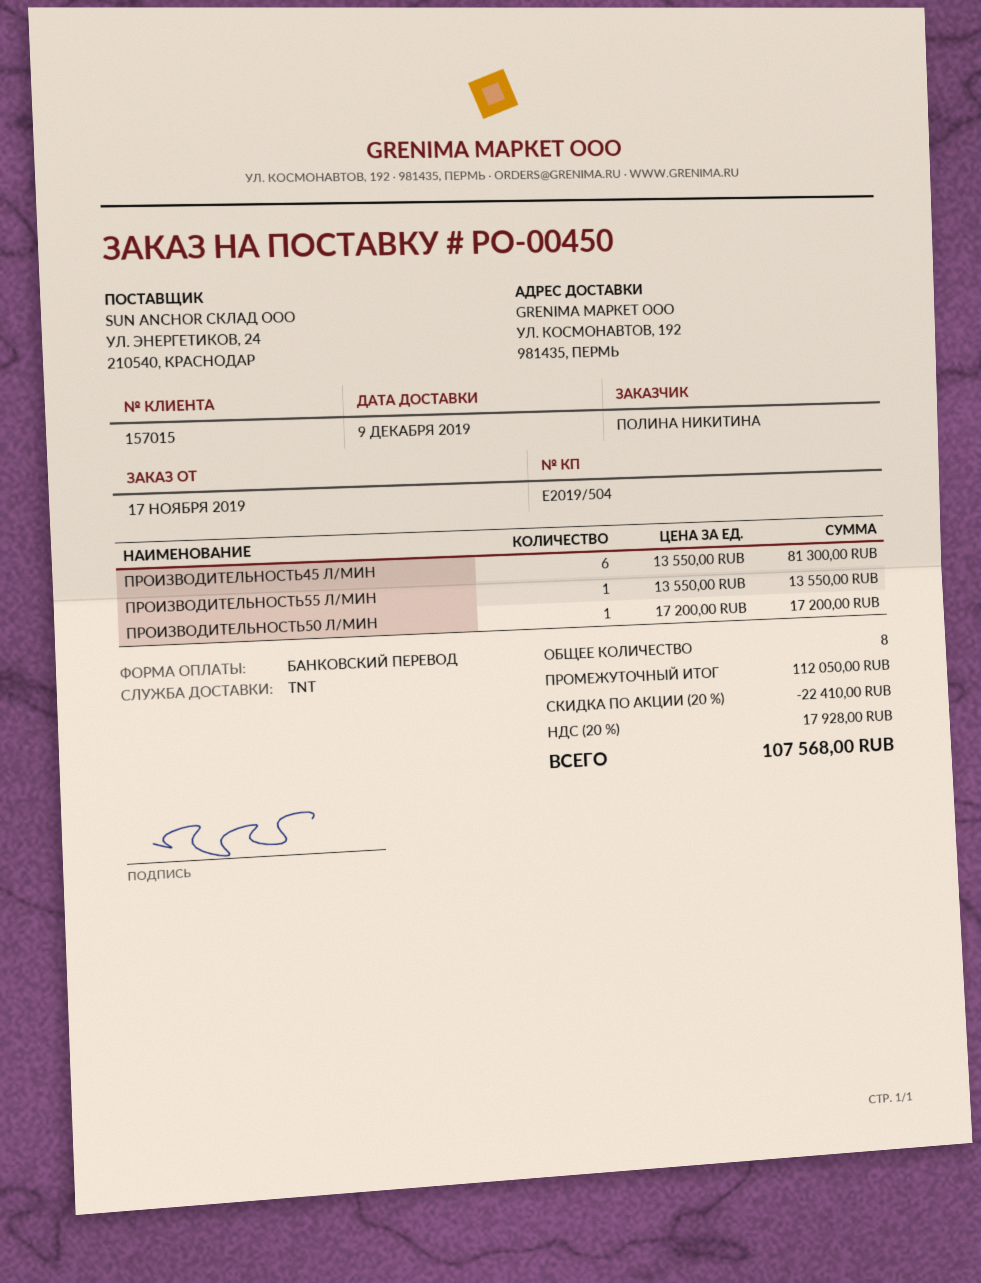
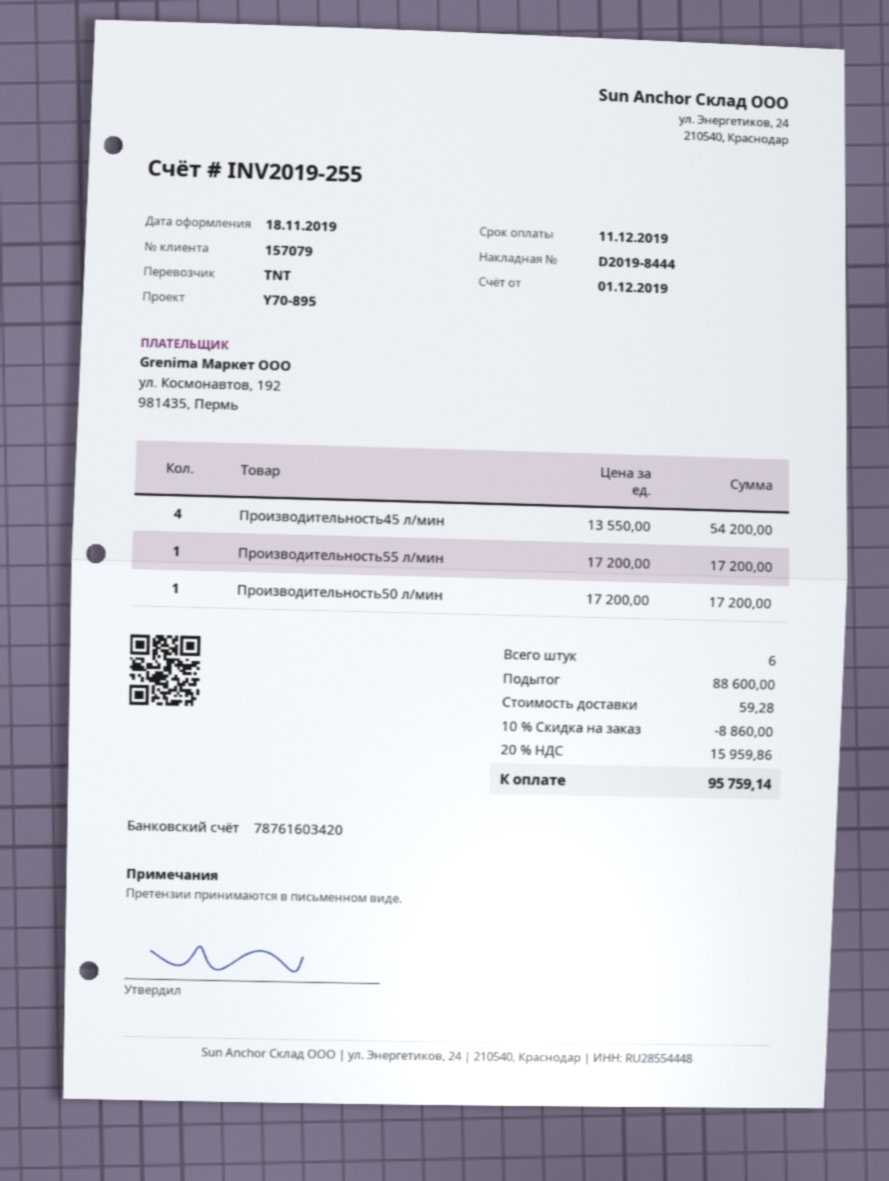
order date: 2019-11-17 -> 2019-11-18
customer number: 157015 -> 157079
ПРОИЗВОДИТЕЛЬНОСТЬ45 Л/МИН: 6 x 13550.00 = 81300.00 -> 4 x 13550.00 = 54200.00
ПРОИЗВОДИТЕЛЬНОСТЬ55 Л/МИН: 1 x 13550.00 = 13550.00 -> 1 x 17200.00 = 17200.00
total quantity: 8 -> 6
subtotal: 112050.00 -> 88600.00
discount: 20% = 22410.00 -> 10% = 8860.00
shipping: none -> 59.28
tax: 20% = 17928.00 -> 20% = 15959.86
total: 107568.00 -> 95759.14

